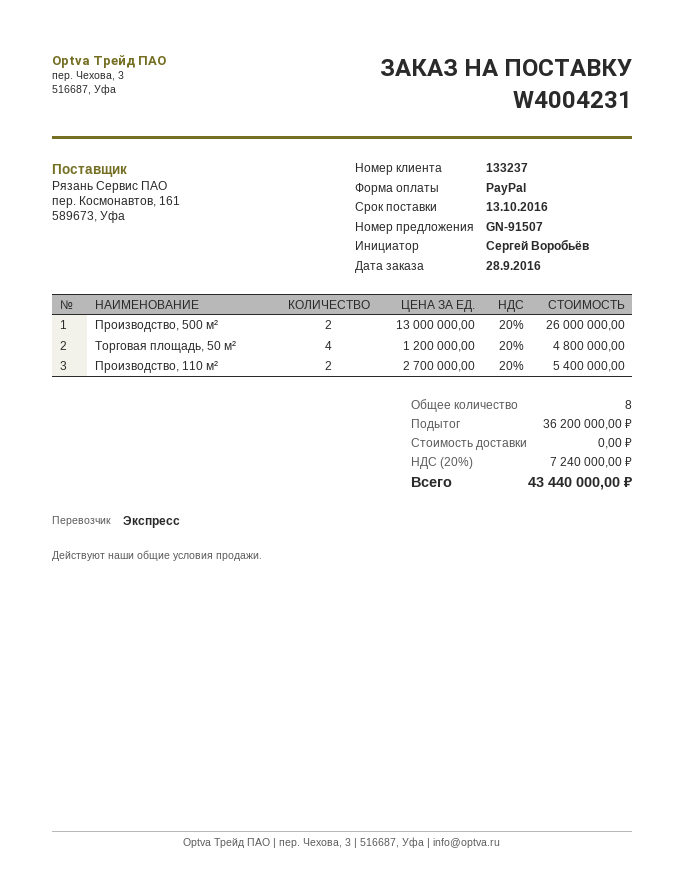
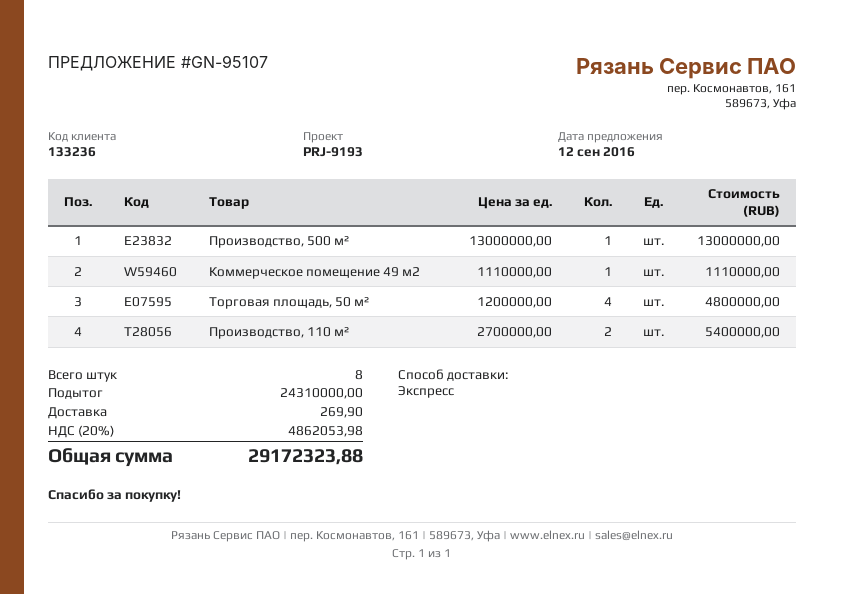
quote number: GN-91507 -> GN-95107
customer number: 133237 -> 133236
Производство, 500 м²: 2 x 13000000.00 = 26000000.00 -> 1 x 13000000.00 = 13000000.00
Коммерческое помещение 49 м2: none -> 1 x 1110000.00 = 1110000.00
subtotal: 36200000.00 -> 24310000.00
shipping: 0.00 -> 269.90
tax: 20% = 7240000.00 -> 20% = 4862053.98
total: 43440000.00 -> 29172323.88

